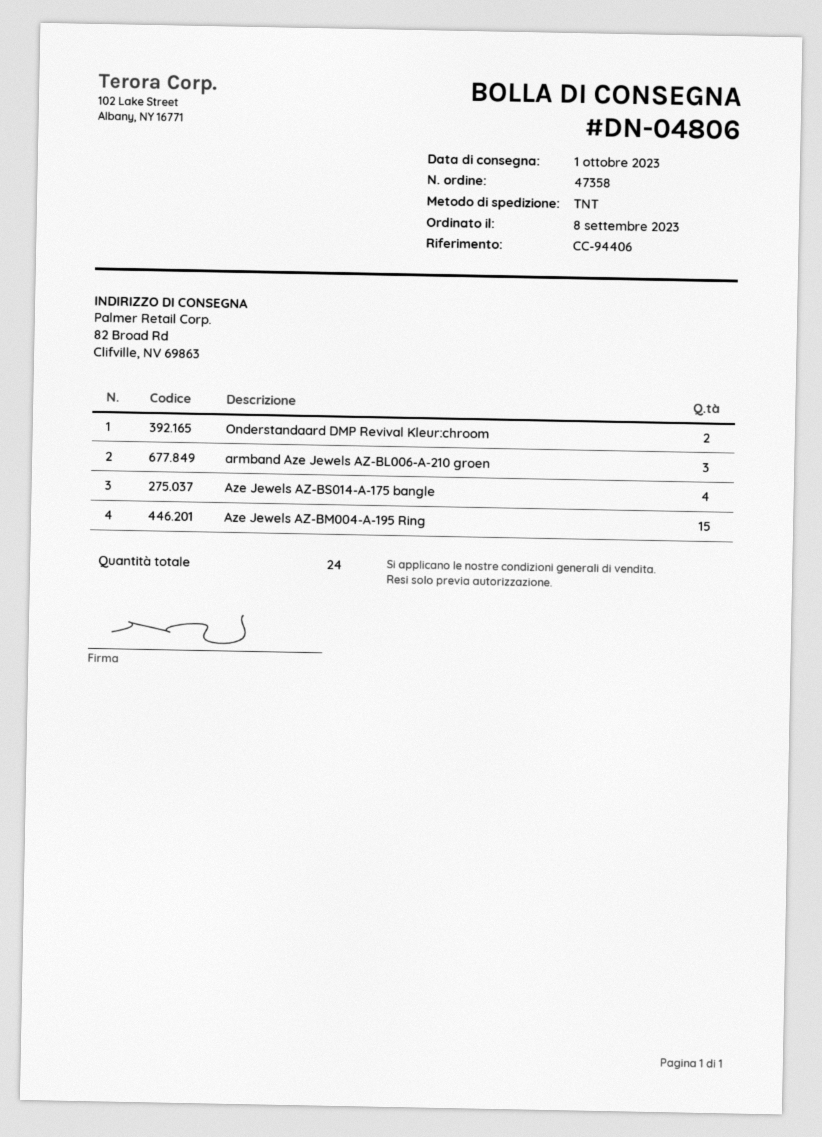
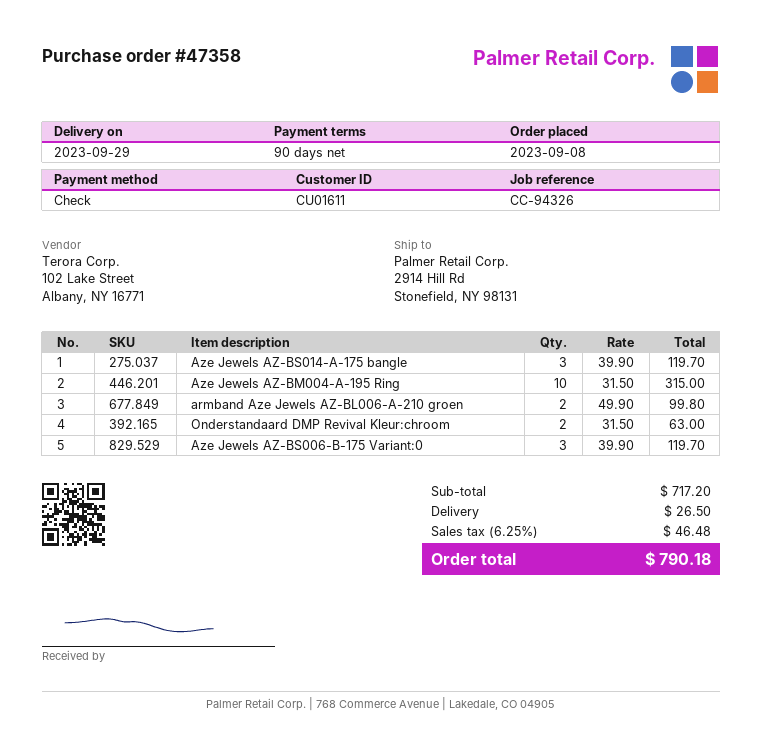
delivery date: 2023-10-01 -> 2023-09-29
reference: CC-94406 -> CC-94326
ship to: 82 Broad Rd, Clifville, NV 69863 -> 2914 Hill Rd, Stonefield, NY 98131
armband Aze Jewels AZ-BL006-A-210 groen: 3 -> 2
Aze Jewels AZ-BS014-A-175 bangle: 4 -> 3
Aze Jewels AZ-BM004-A-195 Ring: 15 -> 10
Aze Jewels AZ-BS006-B-175 Variant:0: none -> 3

